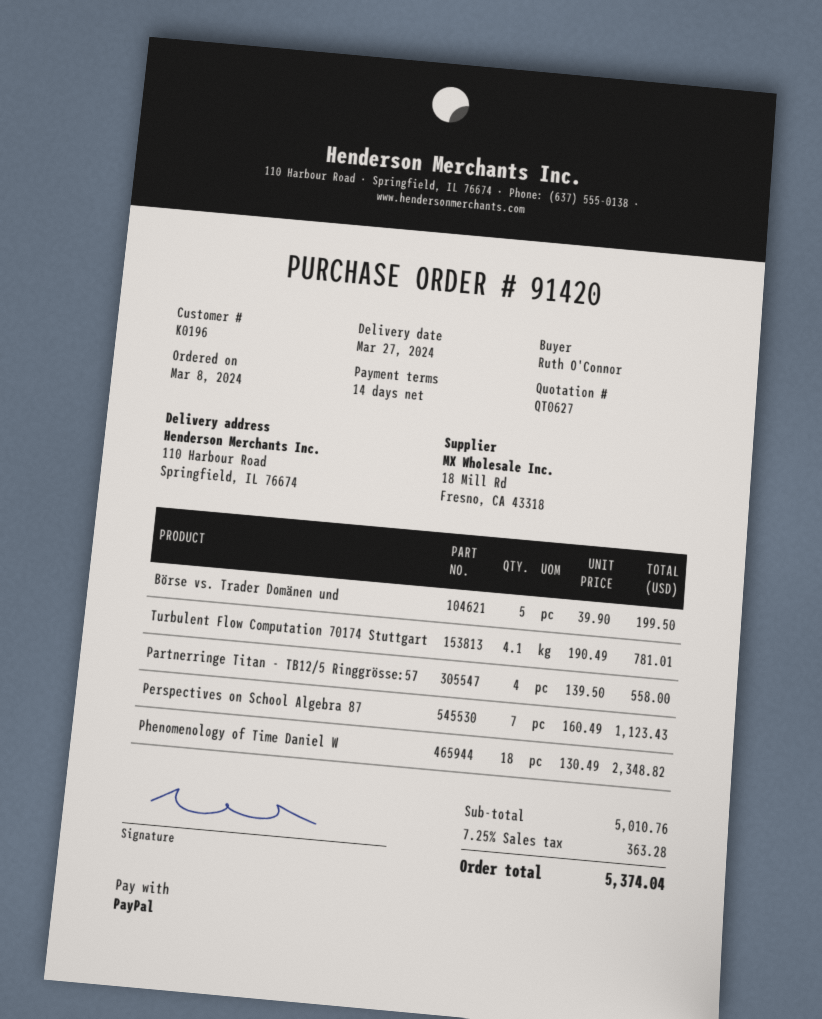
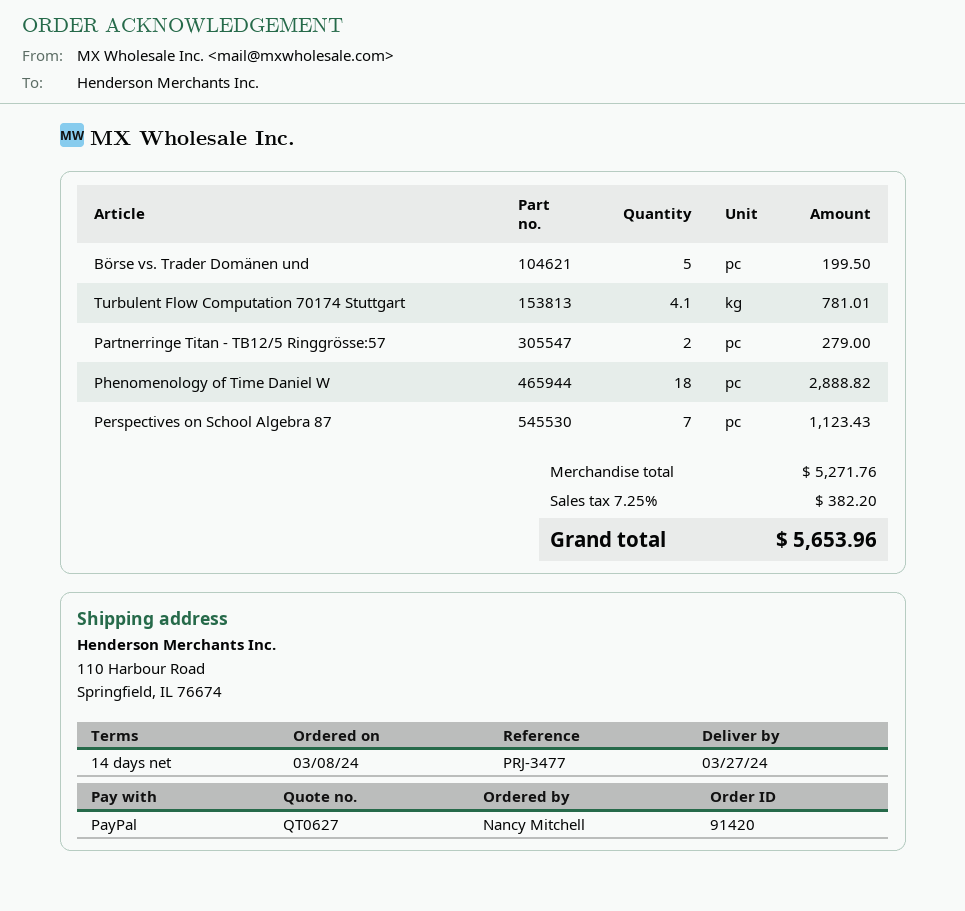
ordered by: Ruth O'Connor -> Nancy Mitchell
Partnerringe Titan - TB12/5 Ringgrösse:57: 4 for 558.00 -> 2 for 279.00
Phenomenology of Time Daniel W: 18 for 2348.82 -> 18 for 2888.82
subtotal: 5010.76 -> 5271.76
tax: 7.25% = 363.28 -> 7.25% = 382.20
total: 5374.04 -> 5653.96

